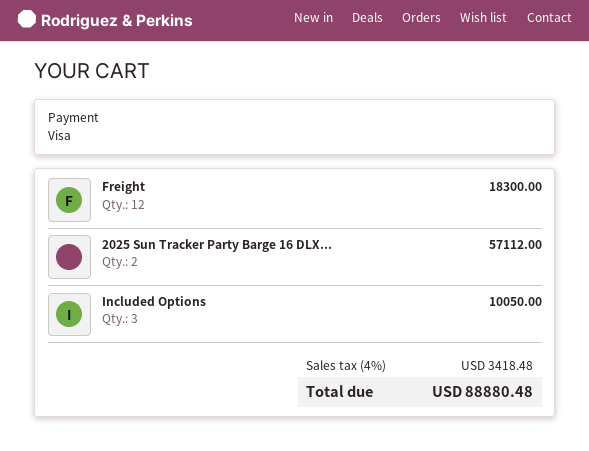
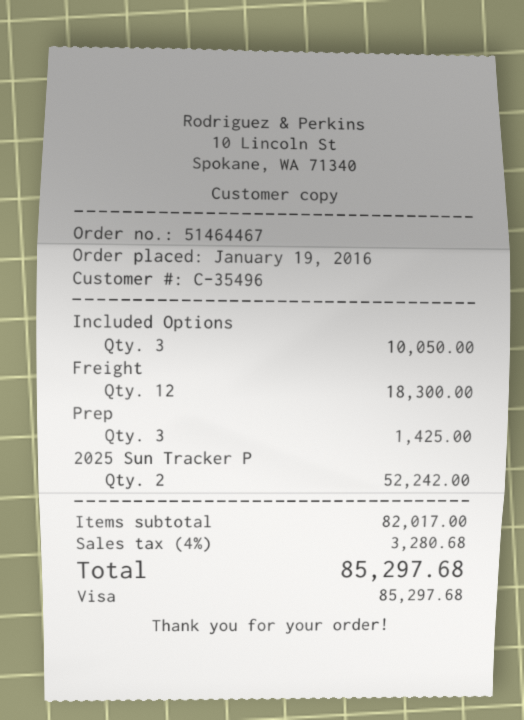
2025 Sun Tracker Party Barge 16 DLX...: 2 for 57112.00 -> 2 for 52242.00
Prep: none -> 3 for 1425.00
tax: 4% = 3418.48 -> 4% = 3280.68
total: 88880.48 -> 85297.68

